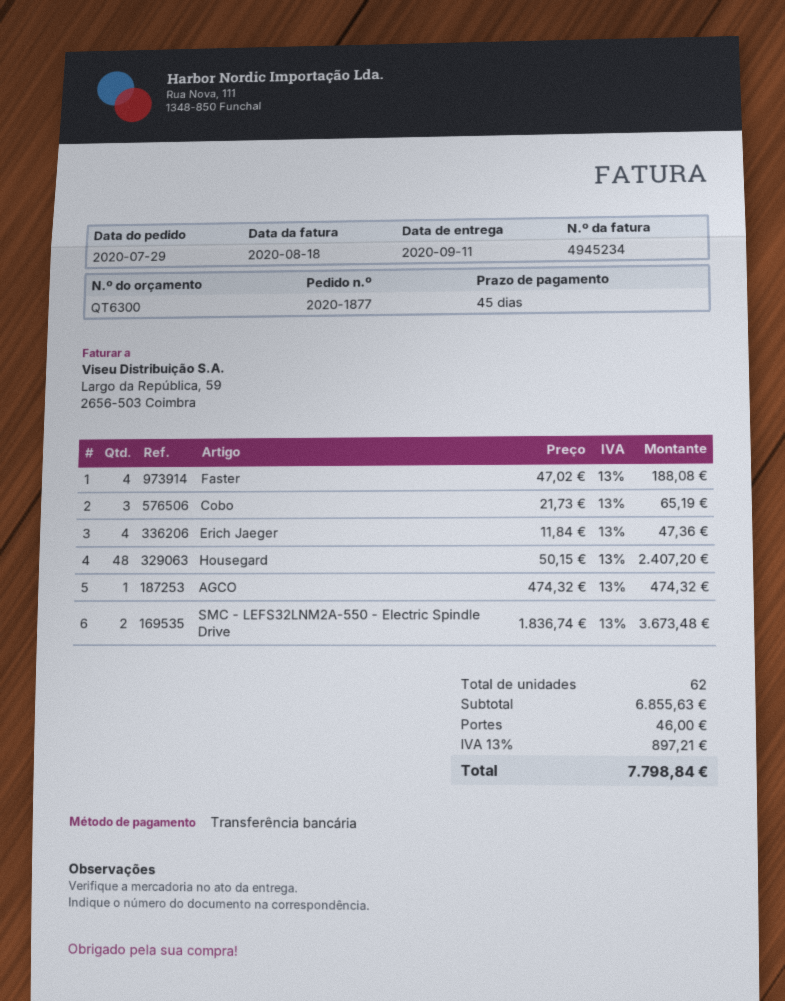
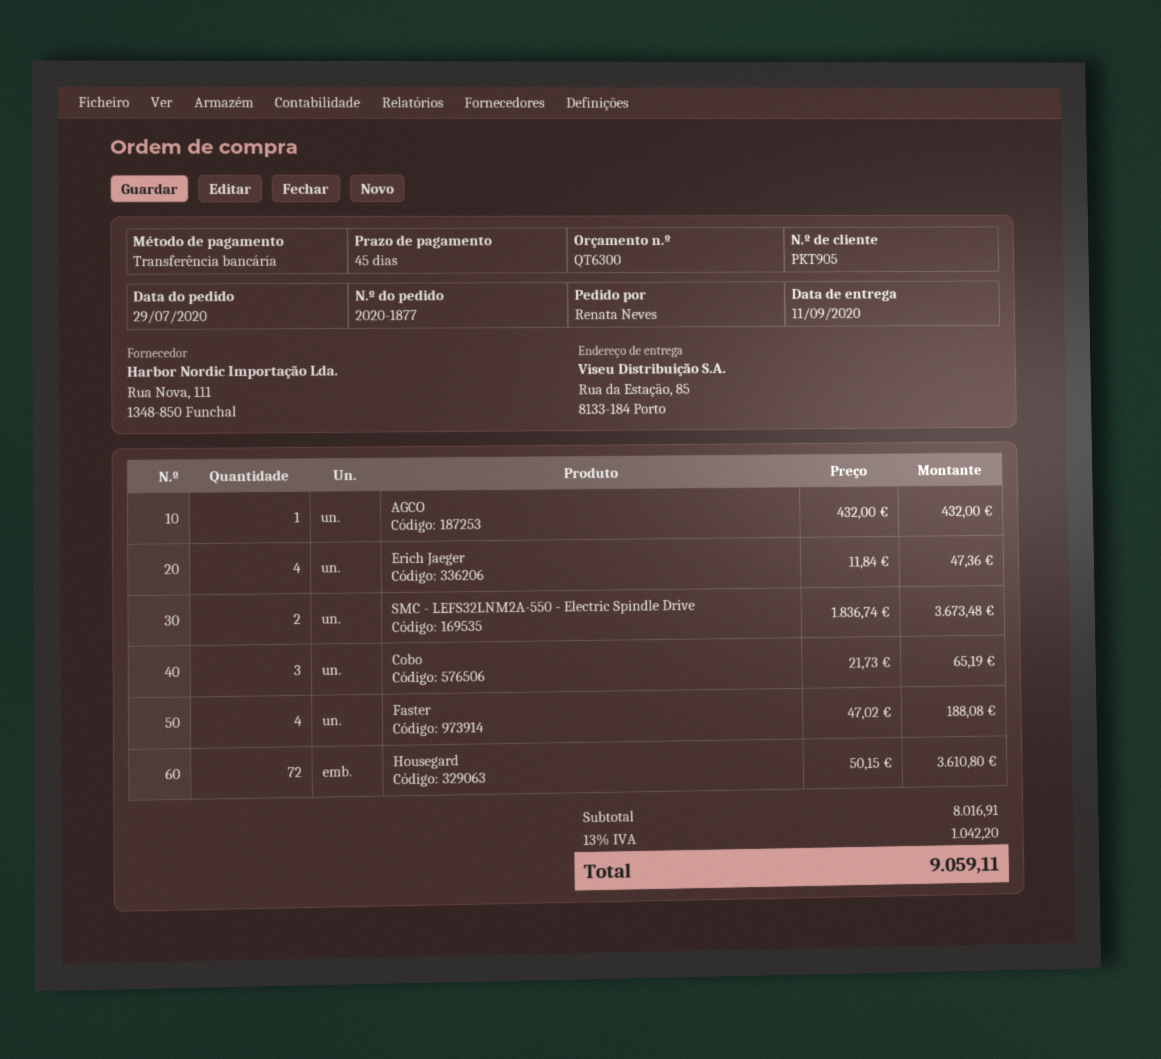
Housegard: 48 x 50.15 = 2407.20 -> 72 x 50.15 = 3610.80
AGCO: 1 x 474.32 = 474.32 -> 1 x 432.00 = 432.00
subtotal: 6855.63 -> 8016.91
shipping: 46.00 -> none
tax: 13% = 897.21 -> 13% = 1042.20
total: 7798.84 -> 9059.11

